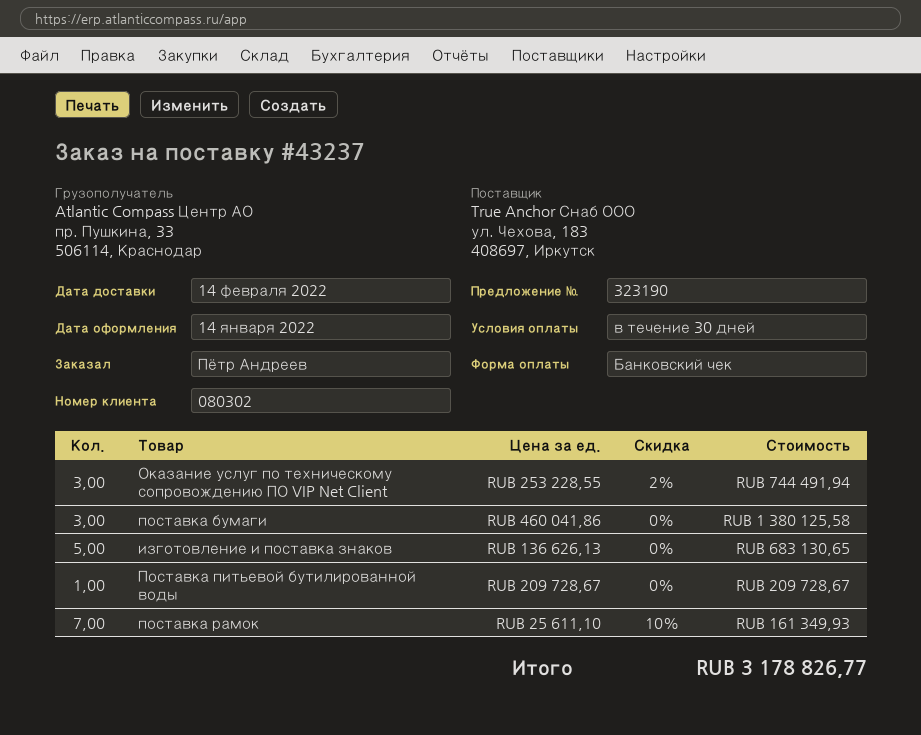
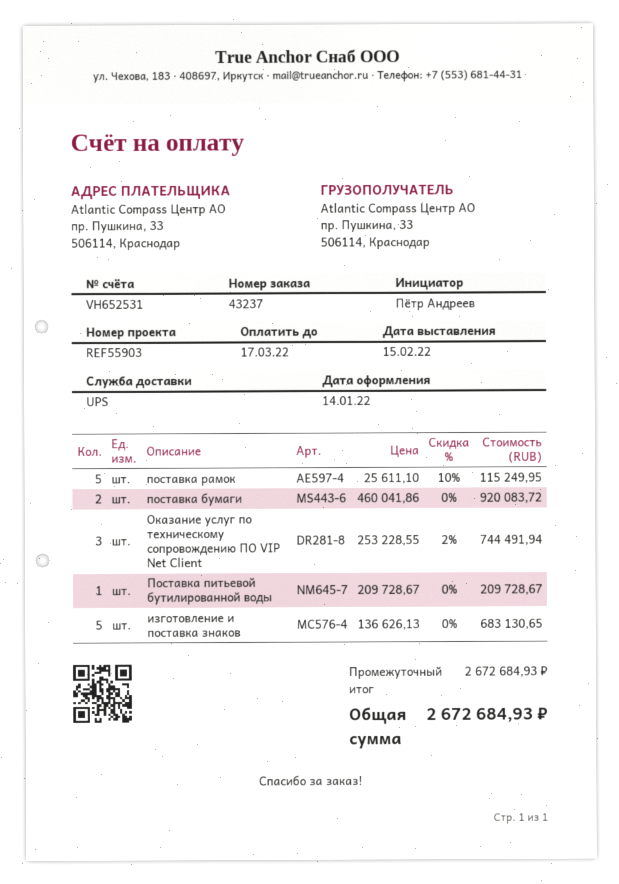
поставка бумаги: 3 x 460041.86 = 1380125.58 -> 2 x 460041.86 = 920083.72
поставка рамок: 7 x 25611.10 - 10% = 161349.93 -> 5 x 25611.10 - 10% = 115249.95
total: 3178826.77 -> 2672684.93

